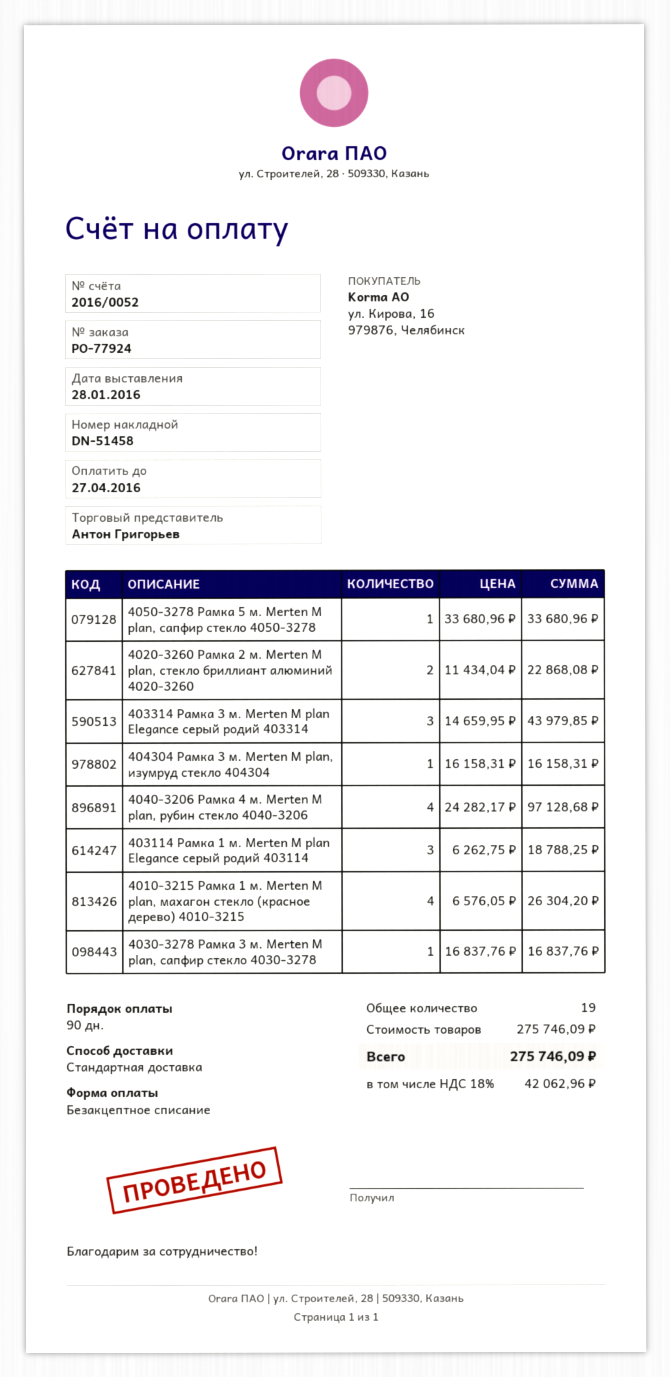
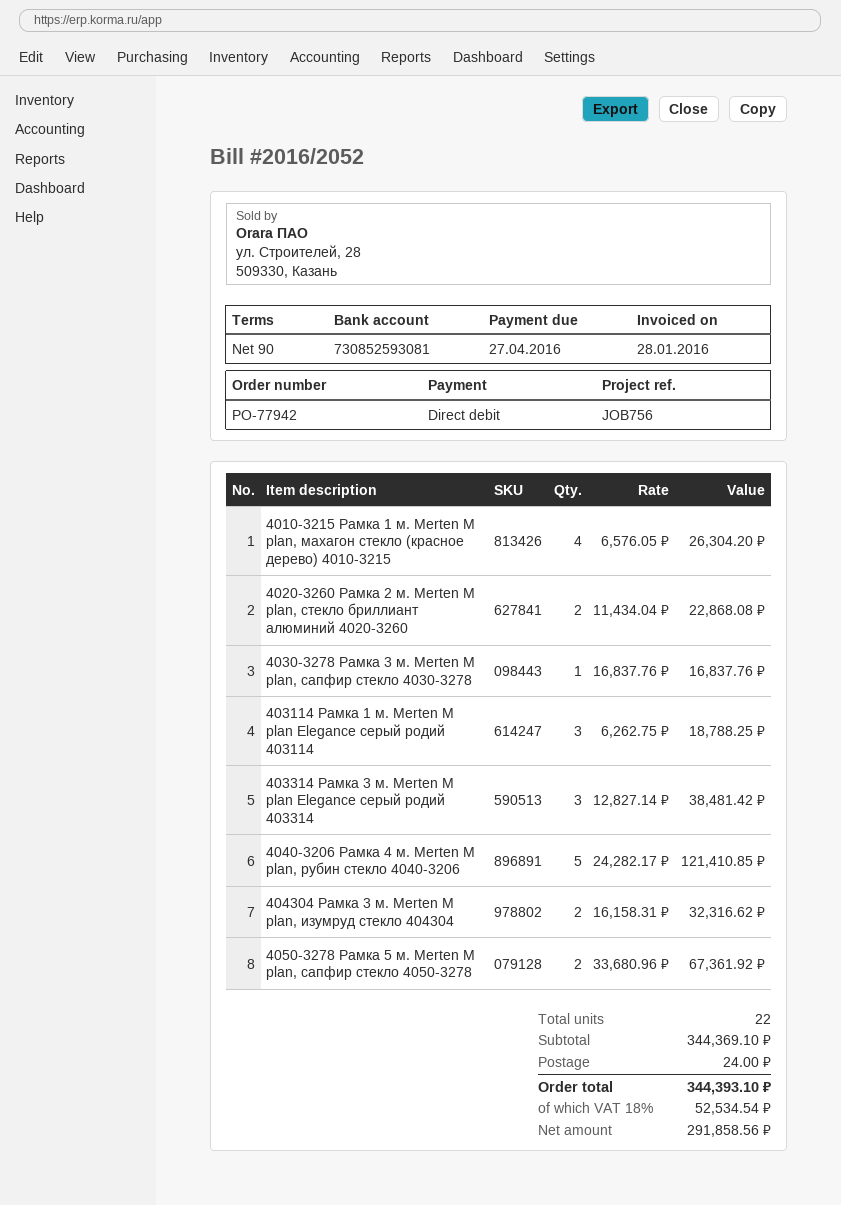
order number: PO-77924 -> PO-77942
invoice number: 2016/0052 -> 2016/2052
4050-3278 Рамка 5 м. Merten M plan, сапфир стекло 4050-3278: 1 x 33680.96 = 33680.96 -> 2 x 33680.96 = 67361.92
403314 Рамка 3 м. Merten M plan Elegance серый родий 403314: 3 x 14659.95 = 43979.85 -> 3 x 12827.14 = 38481.42
404304 Рамка 3 м. Merten M plan, изумруд стекло 404304: 1 x 16158.31 = 16158.31 -> 2 x 16158.31 = 32316.62
4040-3206 Рамка 4 м. Merten M plan, рубин стекло 4040-3206: 4 x 24282.17 = 97128.68 -> 5 x 24282.17 = 121410.85
total quantity: 19 -> 22
subtotal: 275746.09 -> 344369.10
shipping: none -> 24.00
tax: 18% = 42062.96 -> 18% = 52534.54
total: 275746.09 -> 344393.10

